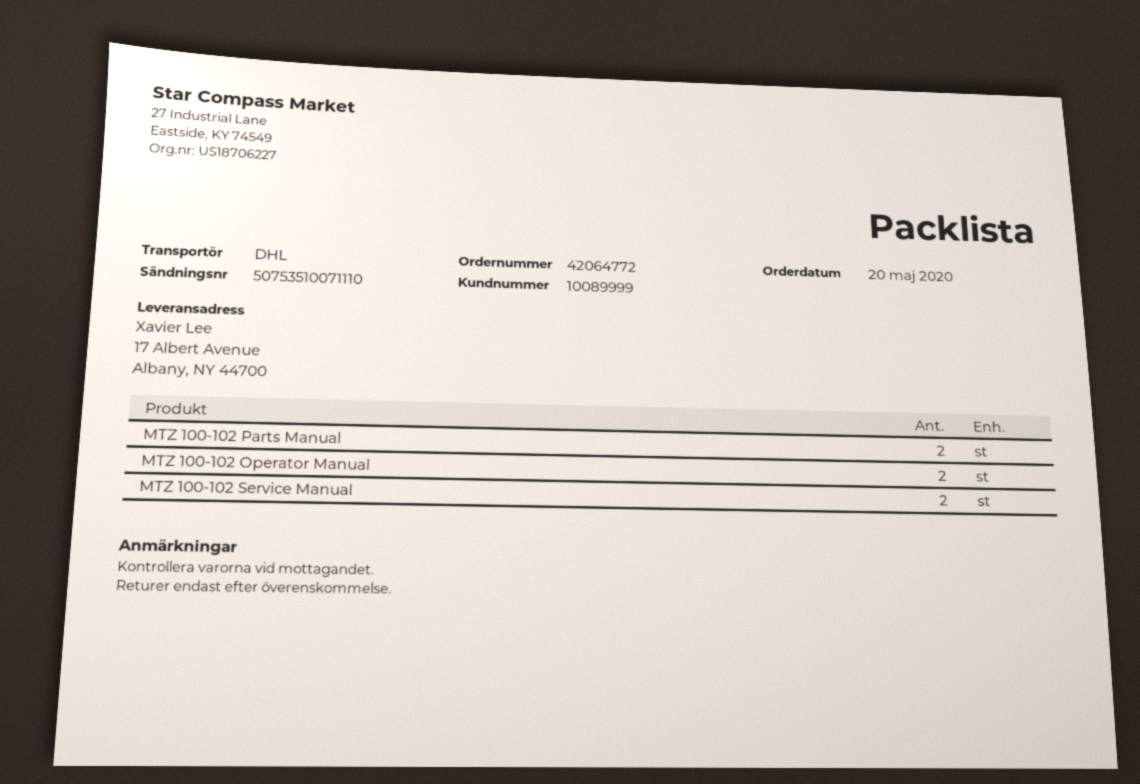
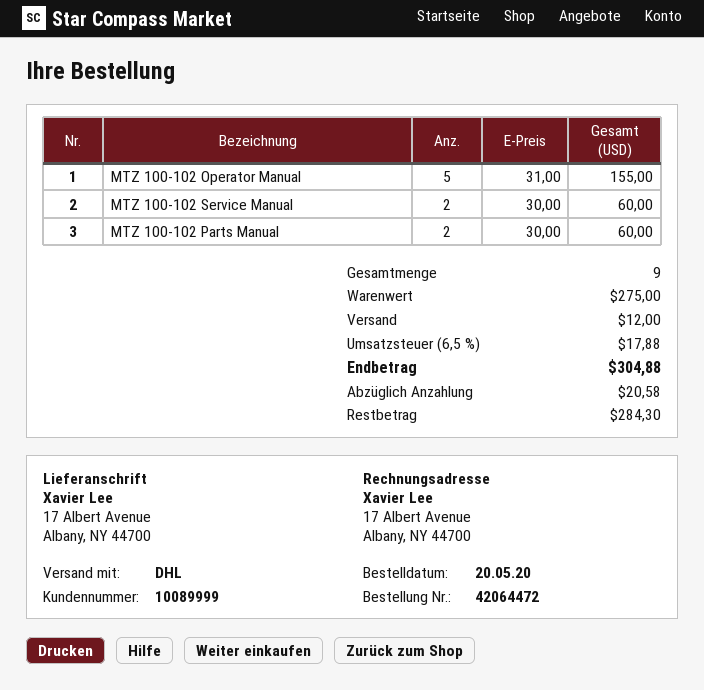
order number: 42064772 -> 42064472
MTZ 100-102 Operator Manual: 2 -> 5

